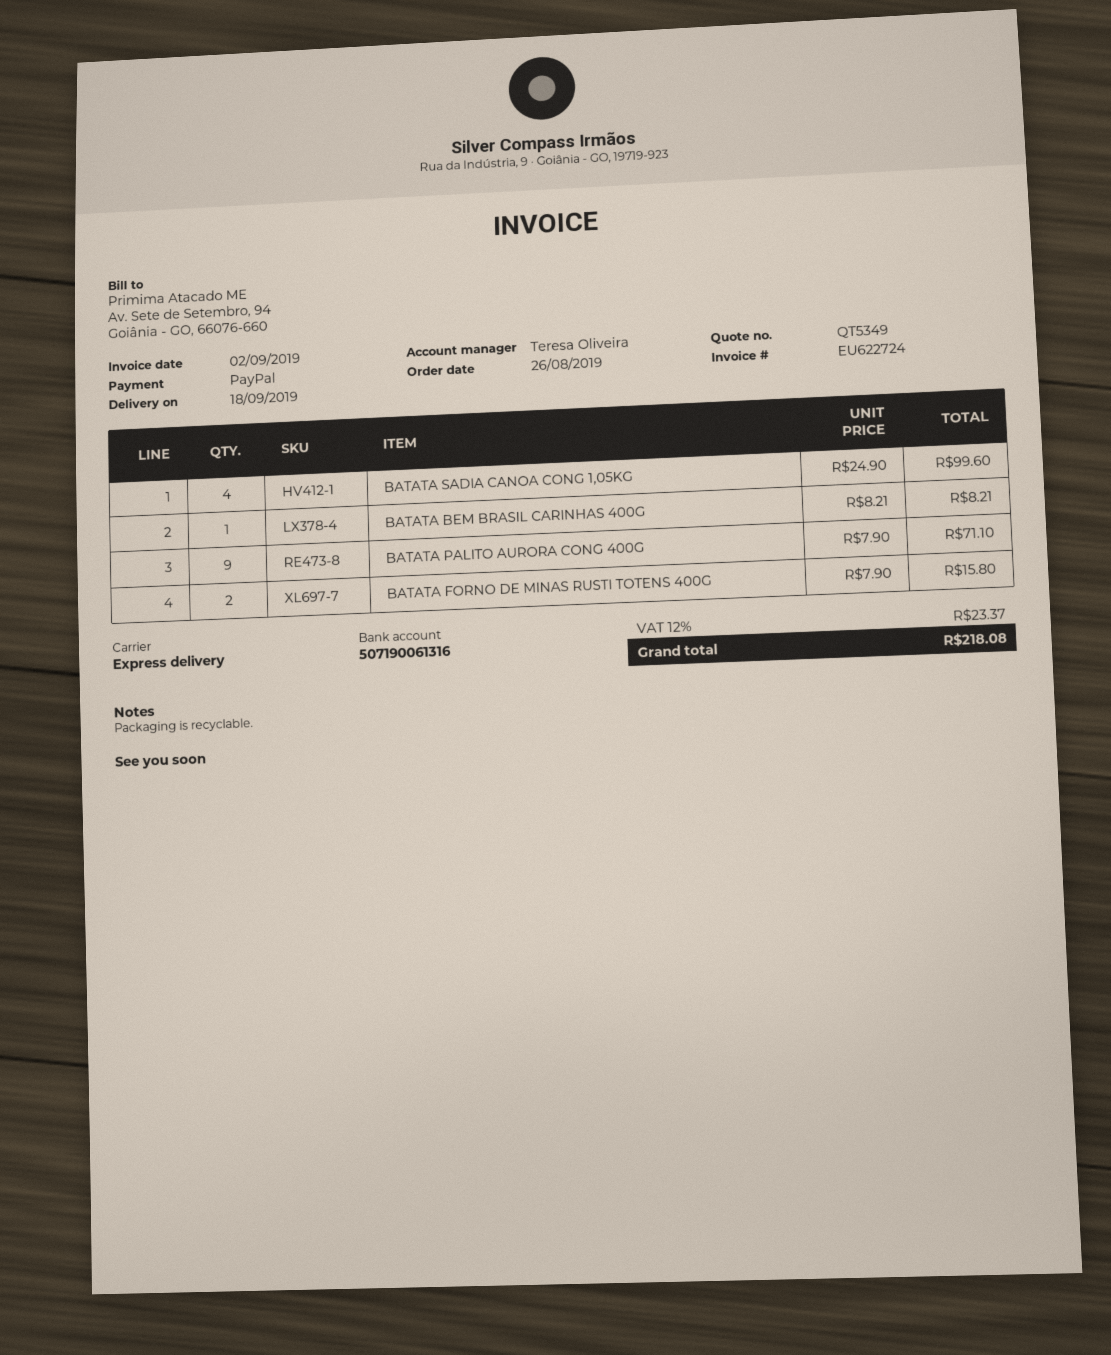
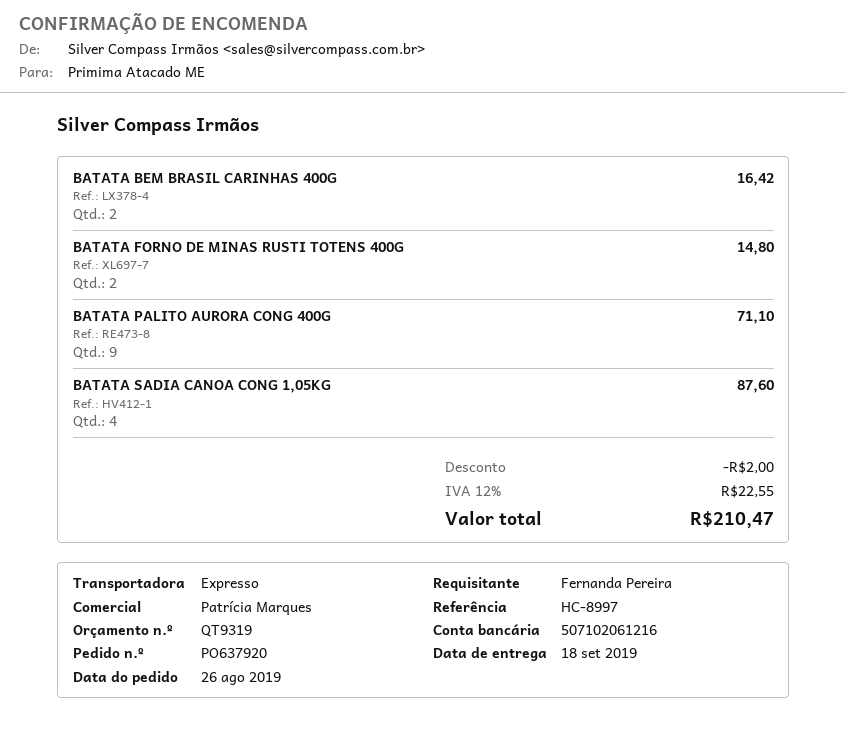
quote number: QT5349 -> QT9319
sales rep: Teresa Oliveira -> Patrícia Marques
bank account: 507190061316 -> 507102061216
BATATA SADIA CANOA CONG 1,05KG: 4 for 99.60 -> 4 for 87.60
BATATA BEM BRASIL CARINHAS 400G: 1 for 8.21 -> 2 for 16.42
BATATA FORNO DE MINAS RUSTI TOTENS 400G: 2 for 15.80 -> 2 for 14.80
discount: none -> 2.00
tax: 12% = 23.37 -> 12% = 22.55
total: 218.08 -> 210.47

